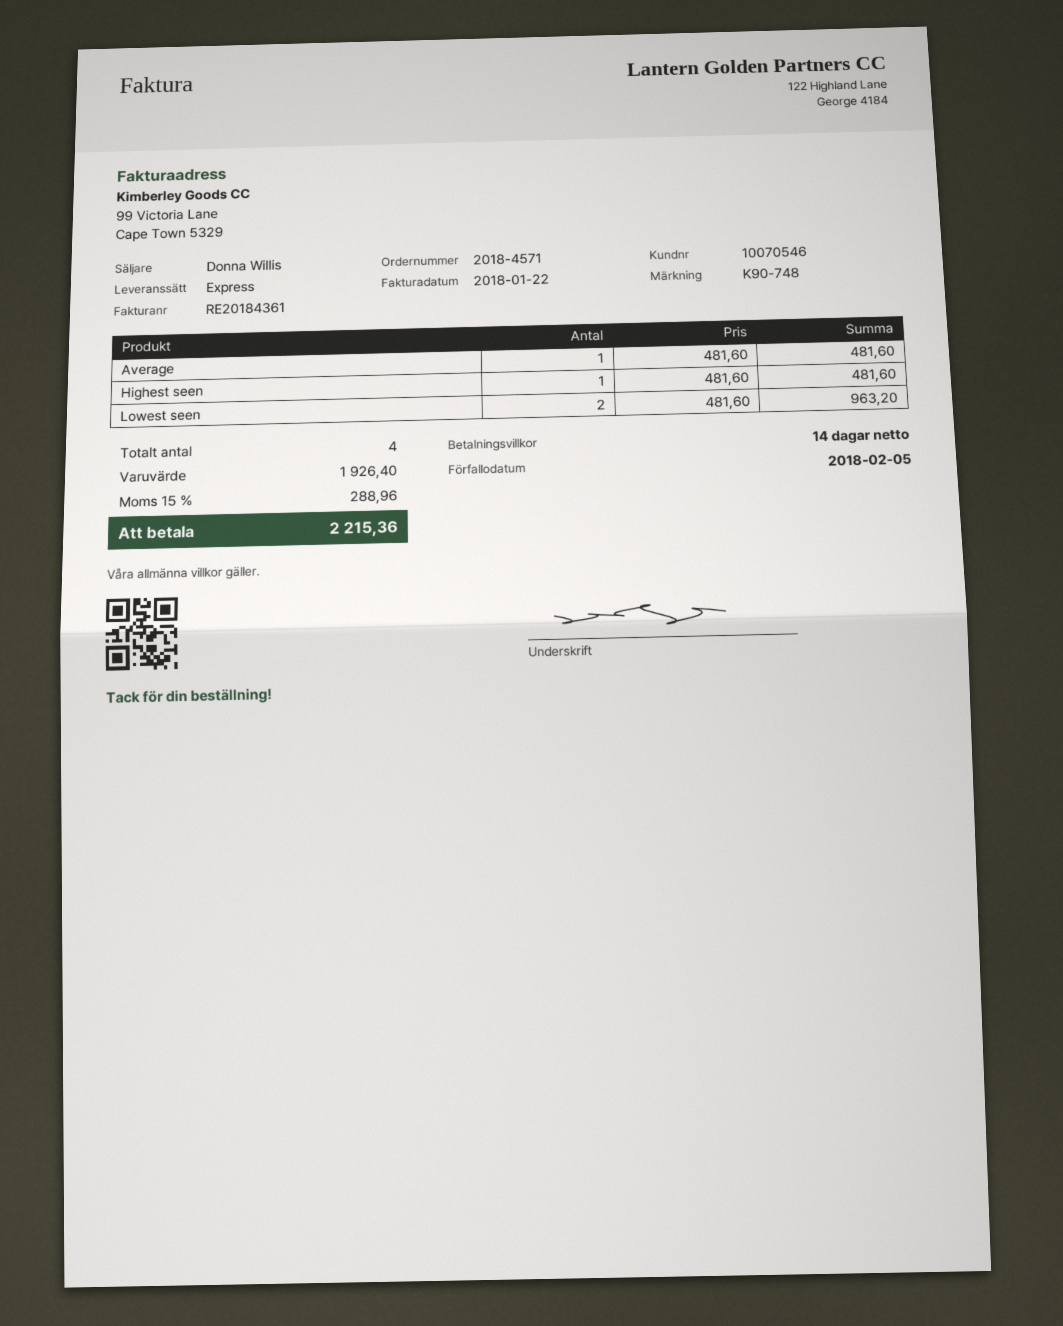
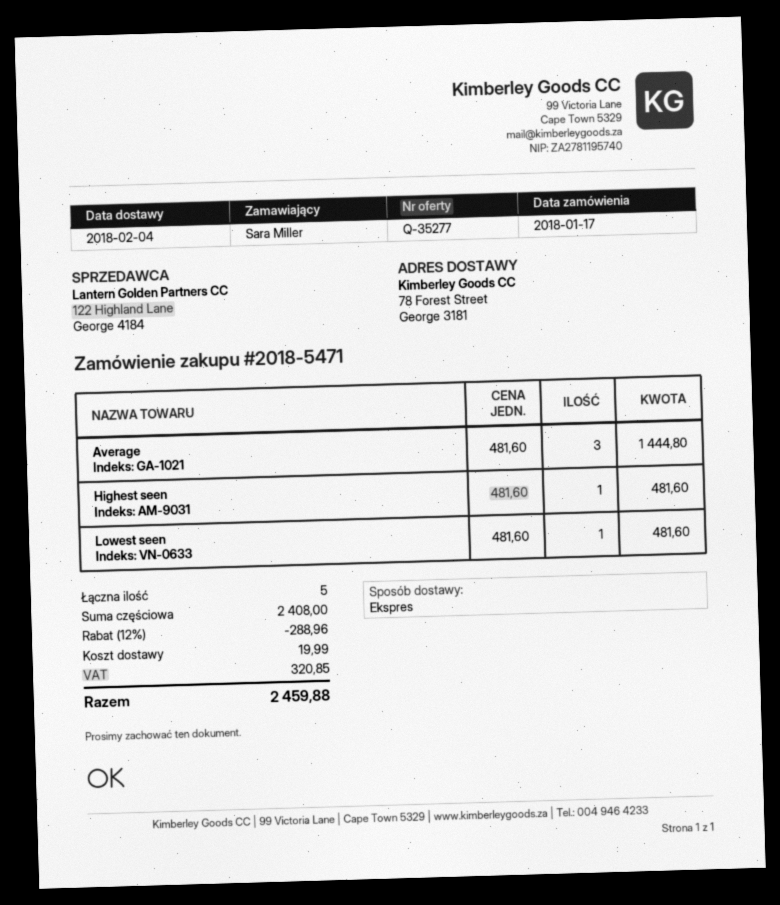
order number: 2018-4571 -> 2018-5471
Average: 1 x 481.60 = 481.60 -> 3 x 481.60 = 1444.80
Lowest seen: 2 x 481.60 = 963.20 -> 1 x 481.60 = 481.60
total quantity: 4 -> 5
subtotal: 1926.40 -> 2408.00
discount: none -> 12% = 288.96
shipping: none -> 19.99
tax: 288.96 -> 320.85
total: 2215.36 -> 2459.88

